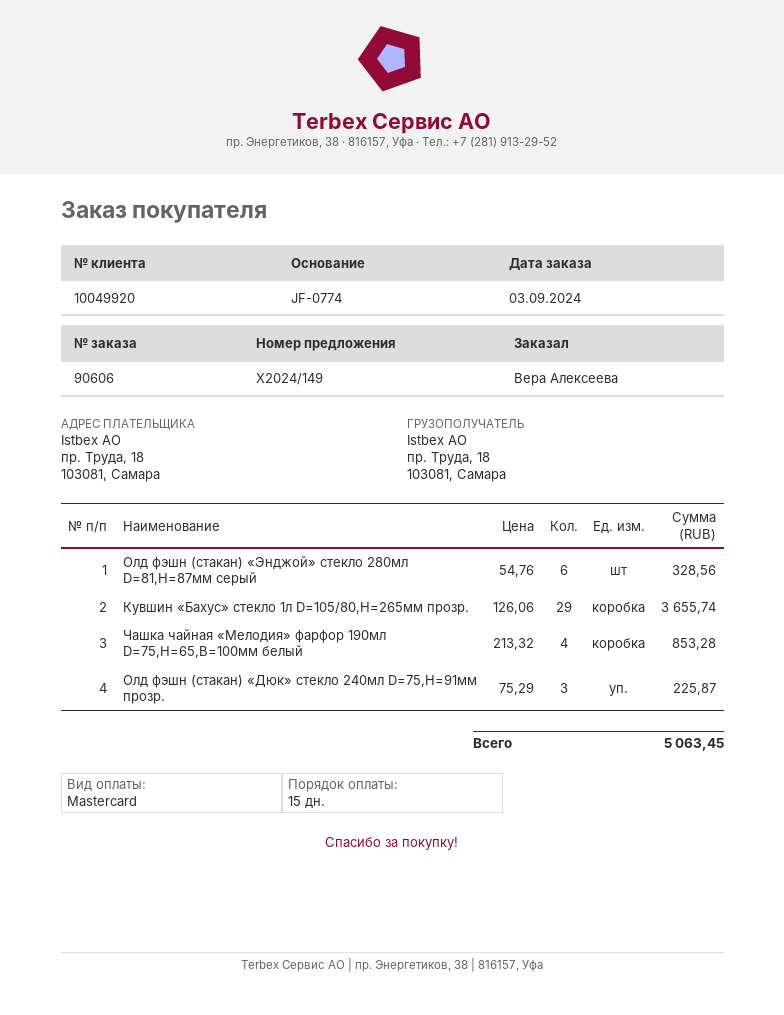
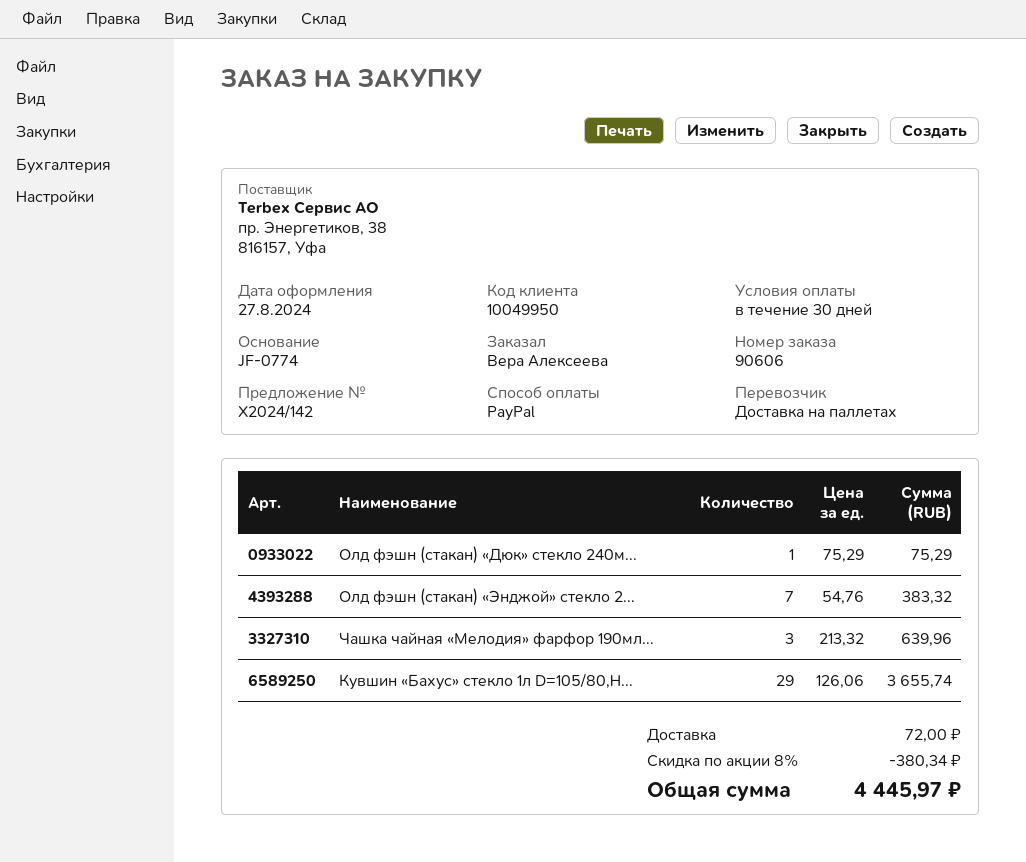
quote number: X2024/149 -> X2024/142
order date: 2024-09-03 -> 2024-08-27
payment terms: 15 days -> 30 days
customer number: 10049920 -> 10049950
payment method: Mastercard -> PayPal
Олд фэшн (стакан) «Энджой» стекло 280мл D=81,H=87мм серый: 6 x 54.76 = 328.56 -> 7 x 54.76 = 383.32
Чашка чайная «Мелодия» фарфор 190мл D=75,H=65,B=100мм белый: 4 x 213.32 = 853.28 -> 3 x 213.32 = 639.96
Олд фэшн (стакан) «Дюк» стекло 240мл D=75,H=91мм прозр.: 3 x 75.29 = 225.87 -> 1 x 75.29 = 75.29
discount: none -> 8% = 380.34
shipping: none -> 72.00
total: 5063.45 -> 4445.97

